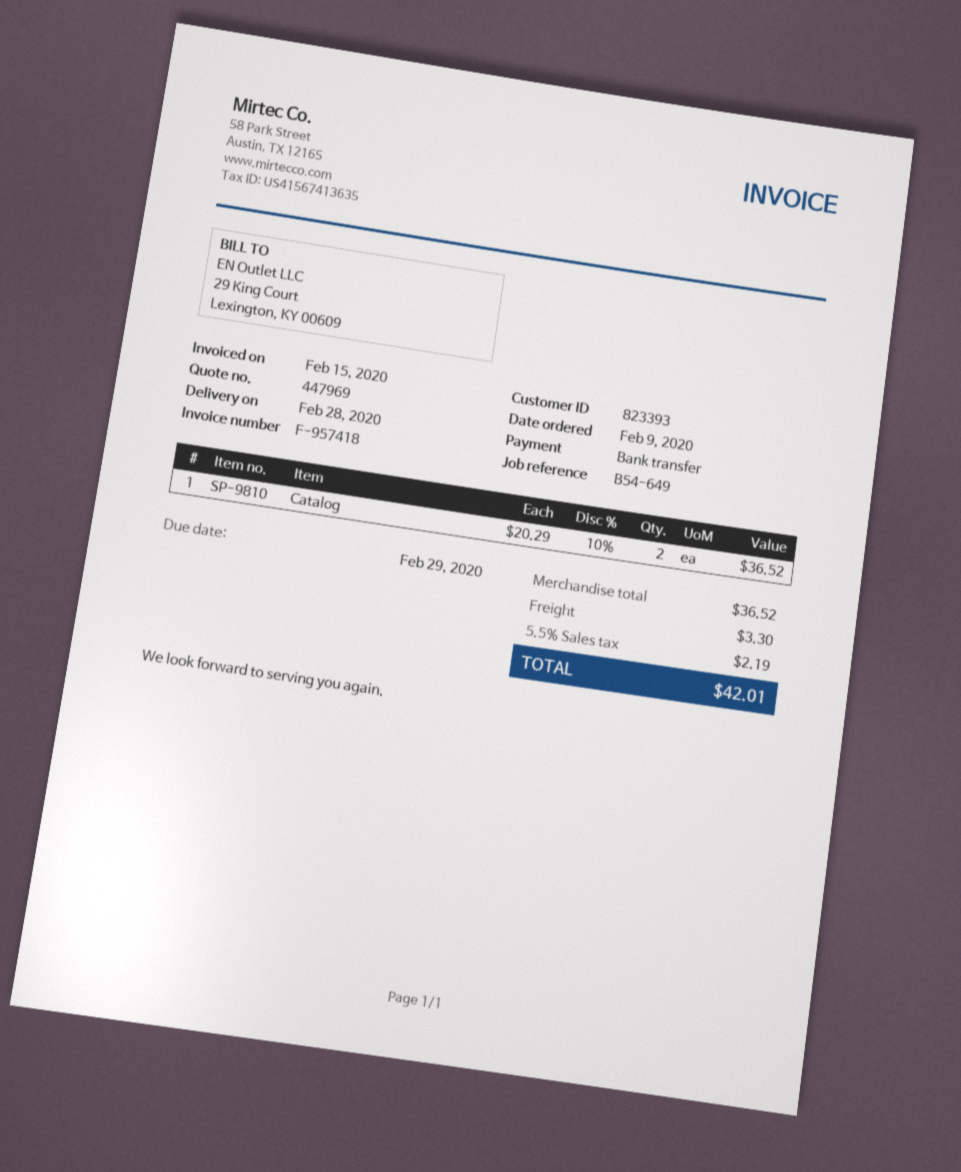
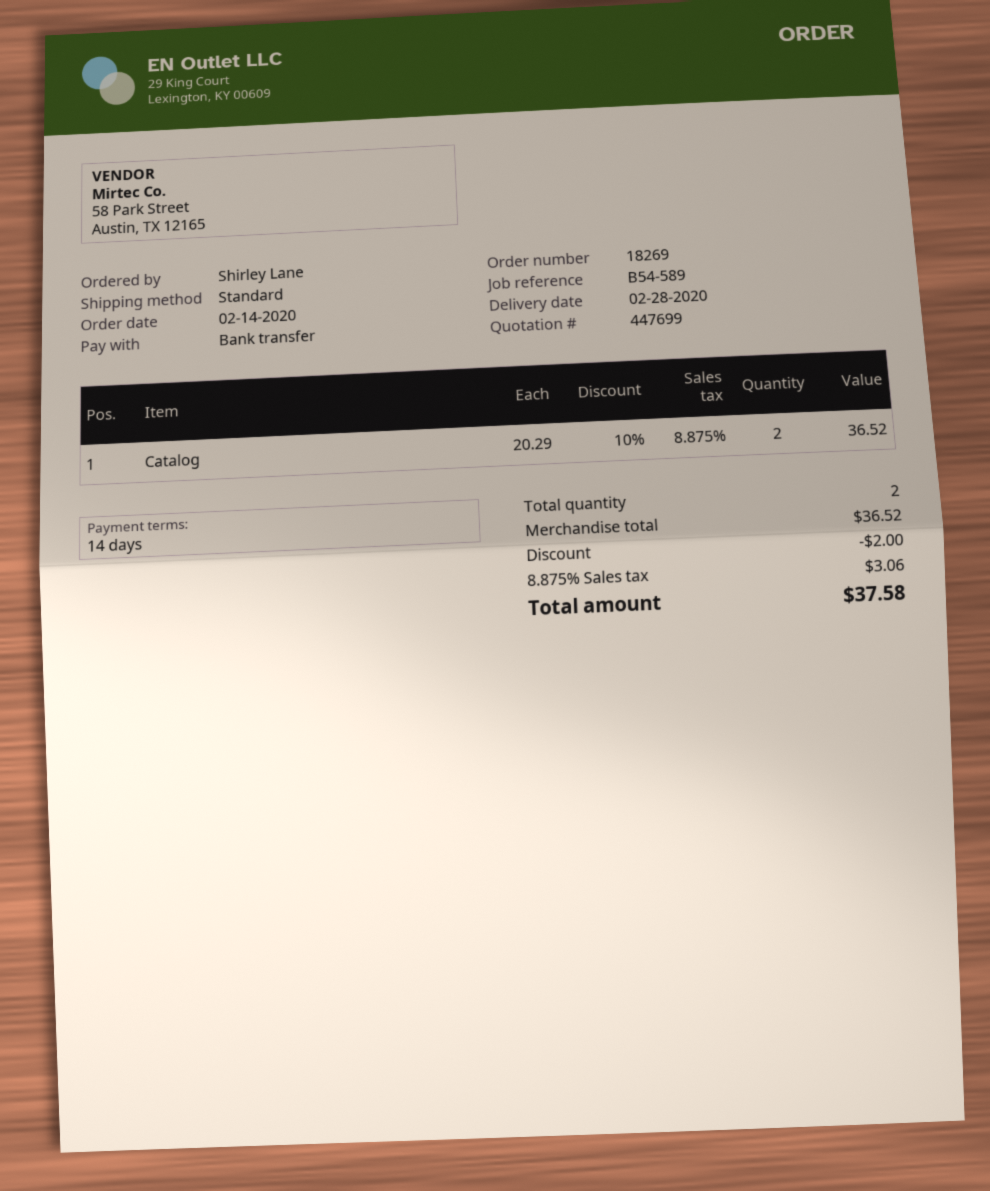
quote number: 447969 -> 447699
order date: 2020-02-09 -> 2020-02-14
reference: B54-649 -> B54-589
discount: none -> 2.00
shipping: 3.30 -> none
tax: 5.5% = 2.19 -> 8.875% = 3.06
total: 42.01 -> 37.58

